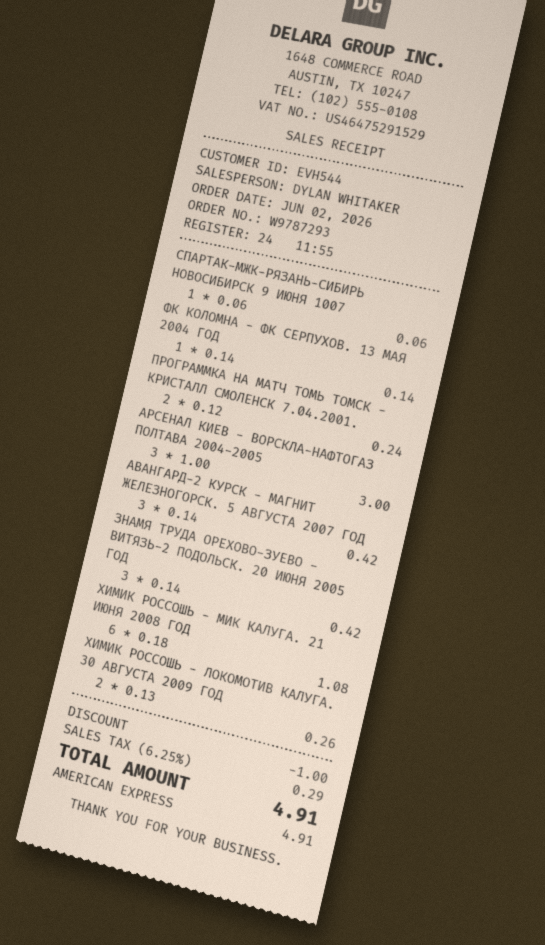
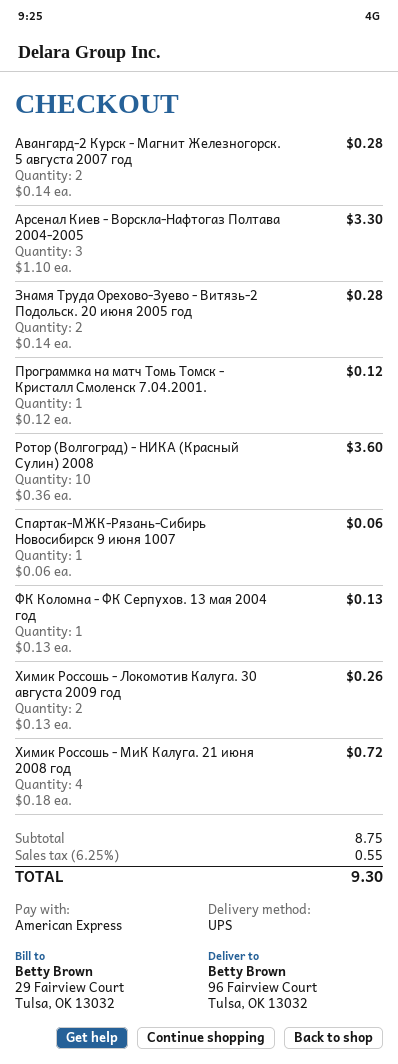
ФК КОЛОМНА - ФК СЕРПУХОВ. 13 МАЯ 2004 ГОД: 1 x 0.14 = 0.14 -> 1 x 0.13 = 0.13
ПРОГРАММКА НА МАТЧ ТОМЬ ТОМСК - КРИСТАЛЛ СМОЛЕНСК 7.04.2001.: 2 x 0.12 = 0.24 -> 1 x 0.12 = 0.12
АРСЕНАЛ КИЕВ - ВОРСКЛА-НАФТОГАЗ ПОЛТАВА 2004-2005: 3 x 1.00 = 3.00 -> 3 x 1.10 = 3.30
АВАНГАРД-2 КУРСК - МАГНИТ ЖЕЛЕЗНОГОРСК. 5 АВГУСТА 2007 ГОД: 3 x 0.14 = 0.42 -> 2 x 0.14 = 0.28
ЗНАМЯ ТРУДА ОРЕХОВО-ЗУЕВО - ВИТЯЗЬ-2 ПОДОЛЬСК. 20 ИЮНЯ 2005 ГОД: 3 x 0.14 = 0.42 -> 2 x 0.14 = 0.28
ХИМИК РОССОШЬ - МИК КАЛУГА. 21 ИЮНЯ 2008 ГОД: 6 x 0.18 = 1.08 -> 4 x 0.18 = 0.72
Ротор (Волгоград) - НИКА (Красный Сулин) 2008: none -> 10 x 0.36 = 3.60
discount: 1.00 -> none
tax: 6.25% = 0.29 -> 6.25% = 0.55
total: 4.91 -> 9.30

